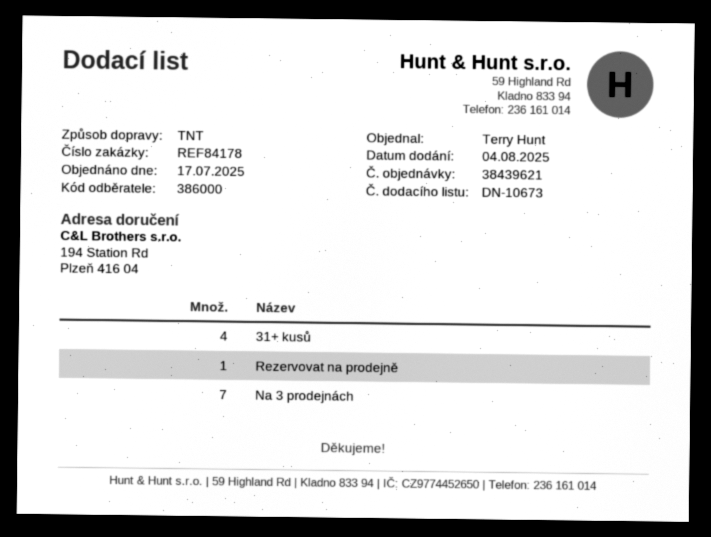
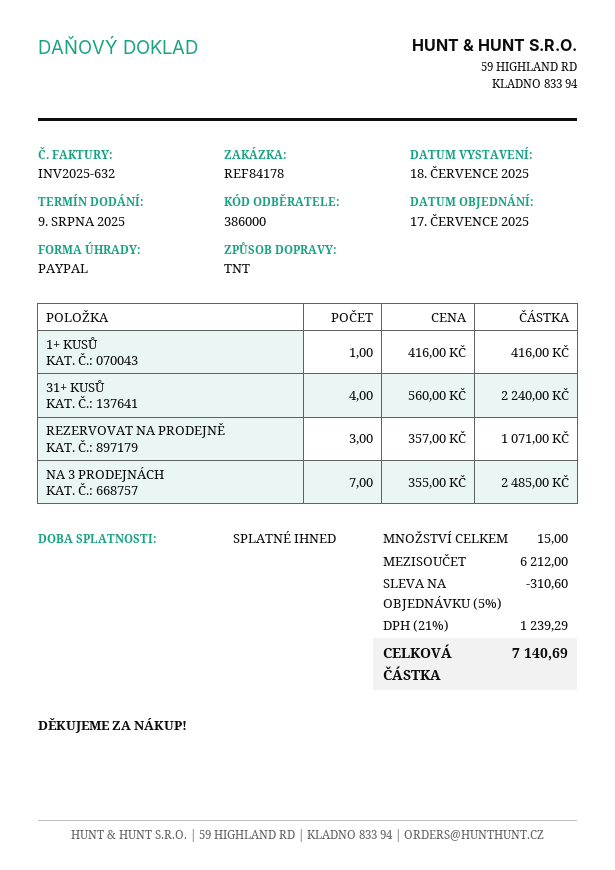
delivery date: 2025-08-04 -> 2025-08-09
Rezervovat na prodejně: 1 -> 3
1+ KUSŮ: none -> 1

